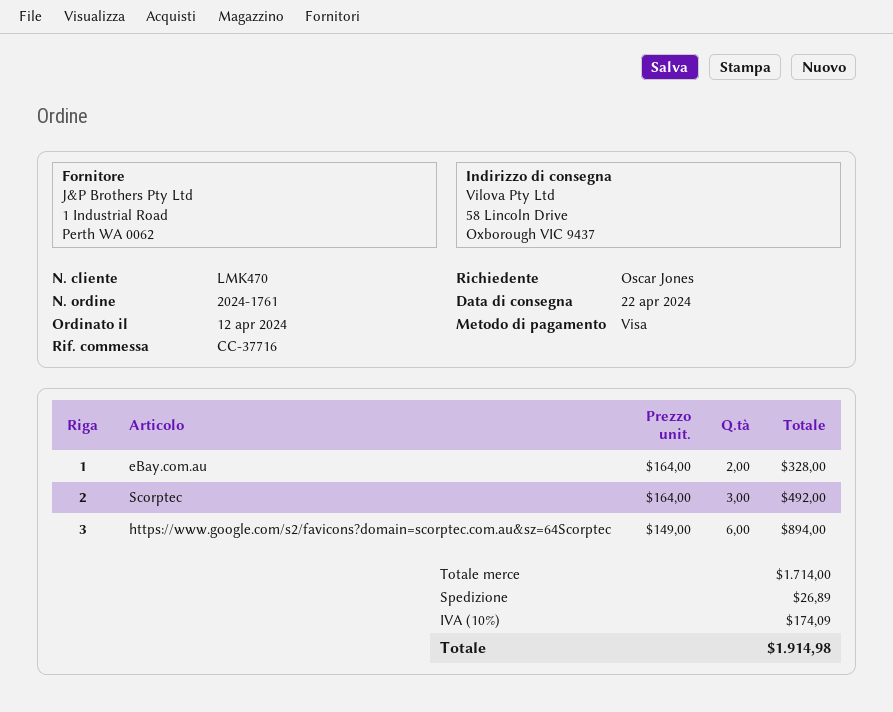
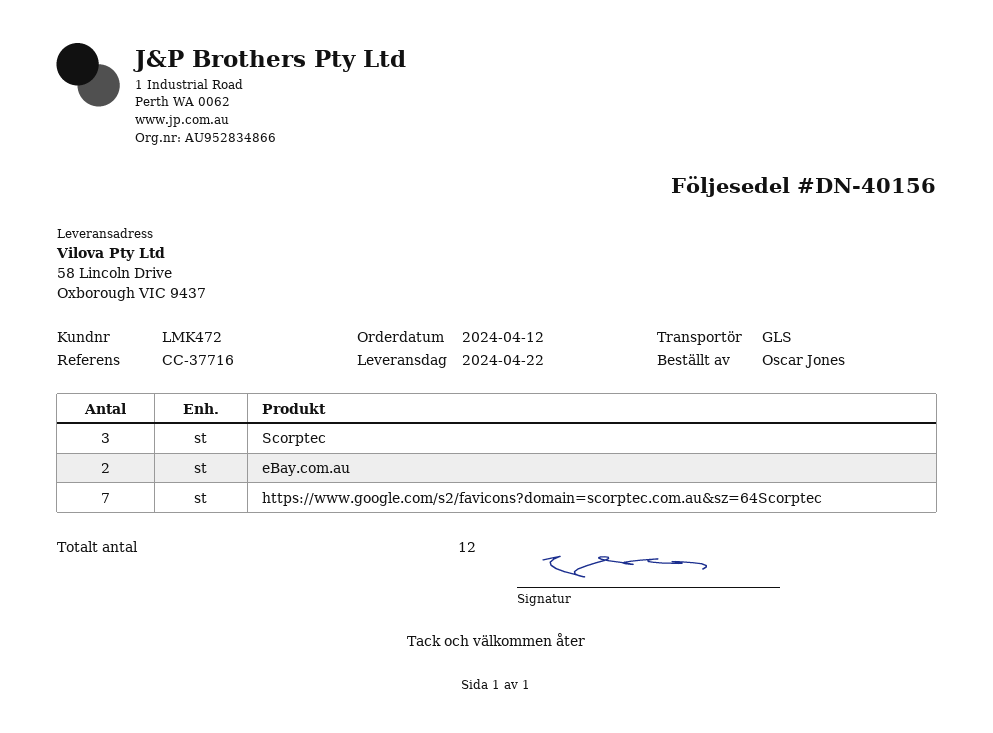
customer number: LMK470 -> LMK472
https://www.google.com/s2/favicons?domain=scorptec.com.au&sz=64Scorptec: 6 -> 7

